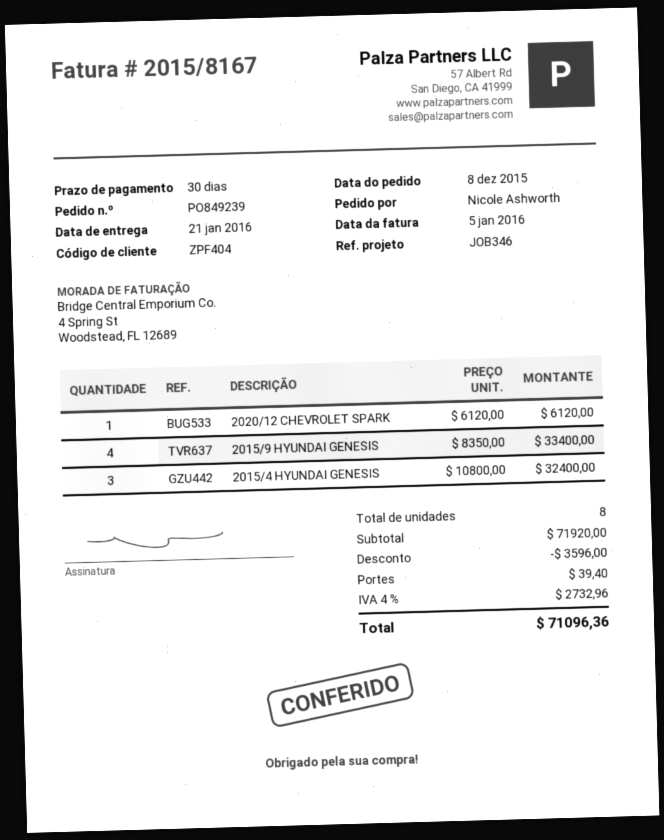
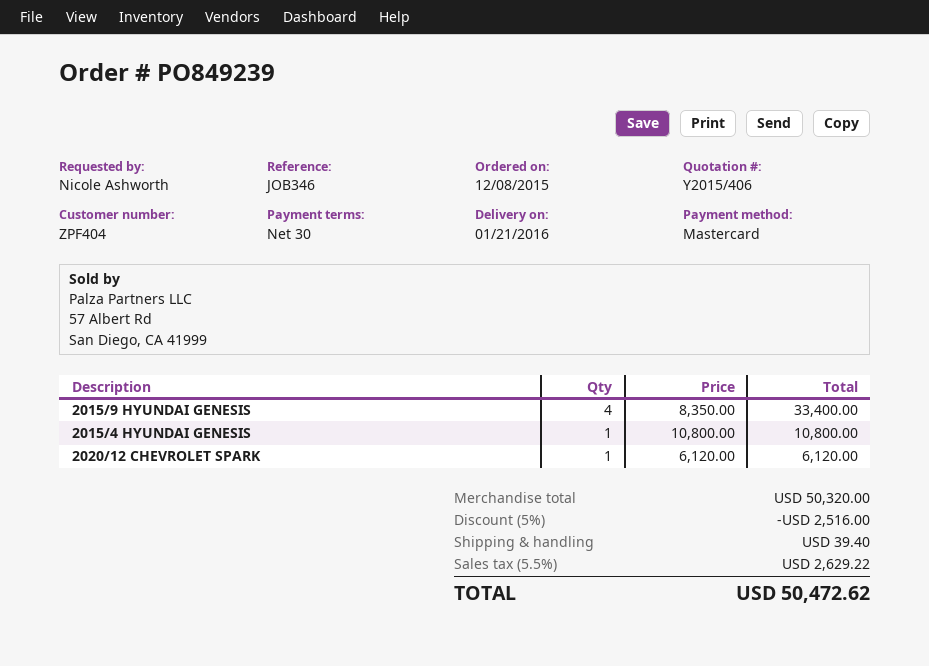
2015/4 HYUNDAI GENESIS: 3 x 10800.00 = 32400.00 -> 1 x 10800.00 = 10800.00
subtotal: 71920.00 -> 50320.00
discount: 3596.00 -> 2516.00
tax: 4% = 2732.96 -> 5.5% = 2629.22
total: 71096.36 -> 50472.62

